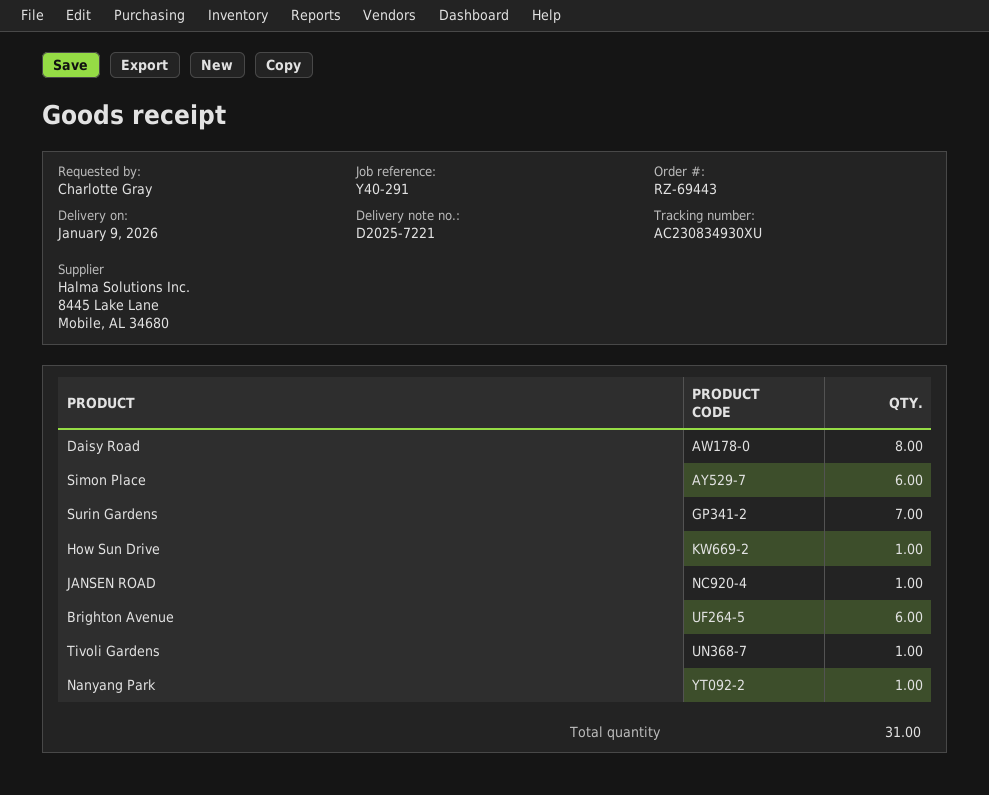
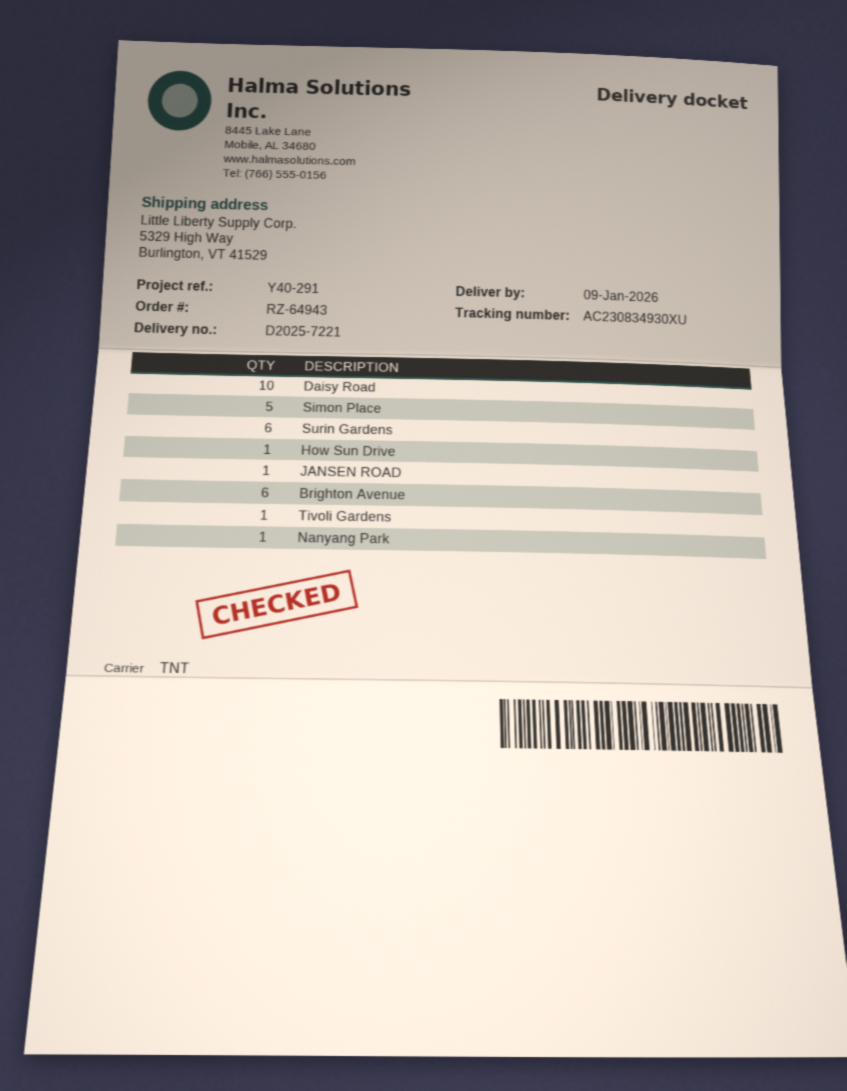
order number: RZ-69443 -> RZ-64943
Daisy Road: 8 -> 10
Simon Place: 6 -> 5
Surin Gardens: 7 -> 6

